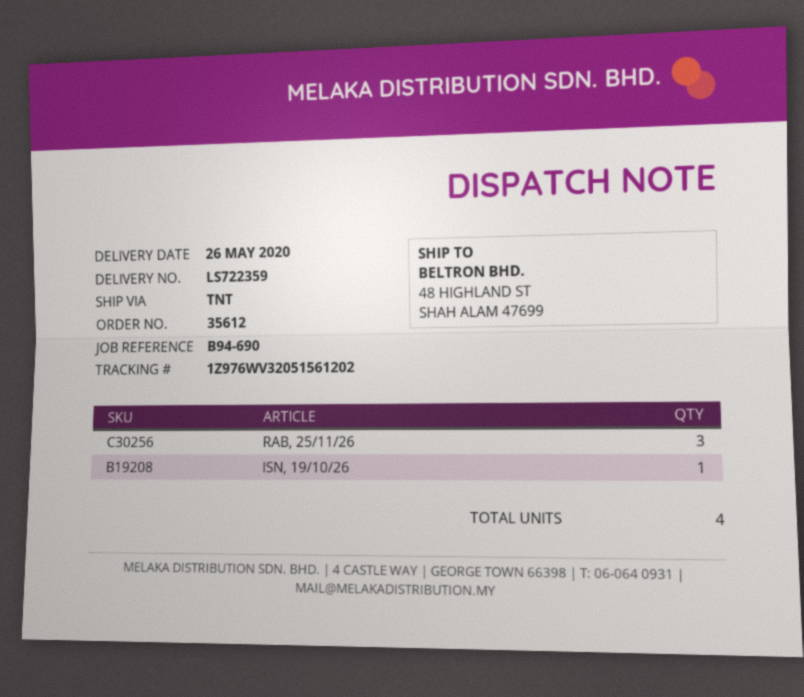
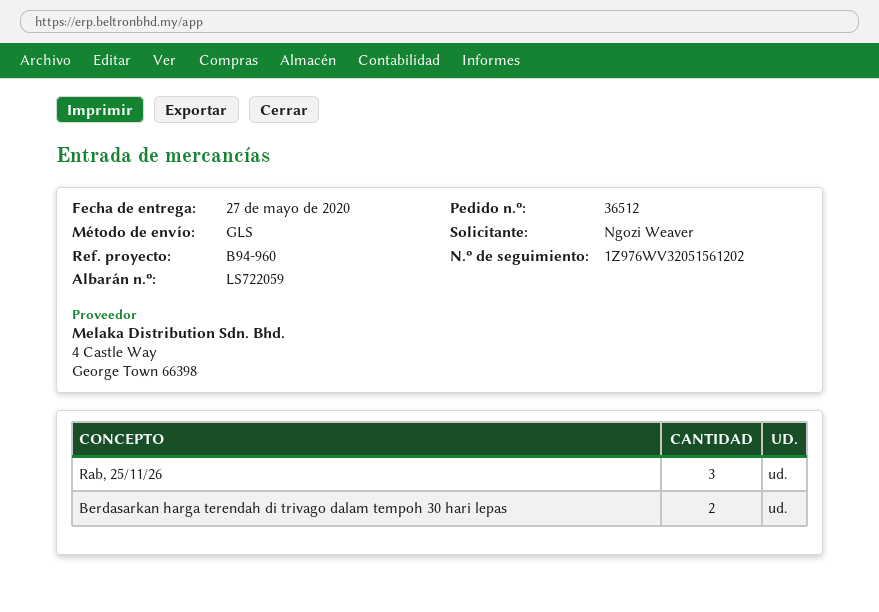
order number: 35612 -> 36512
delivery note number: LS722359 -> LS722059
delivery date: 2020-05-26 -> 2020-05-27
reference: B94-690 -> B94-960
shipping method: TNT -> GLS
ISN, 19/10/26: 1 -> none
Berdasarkan harga terendah di trivago dalam tempoh 30 hari lepas: none -> 2

